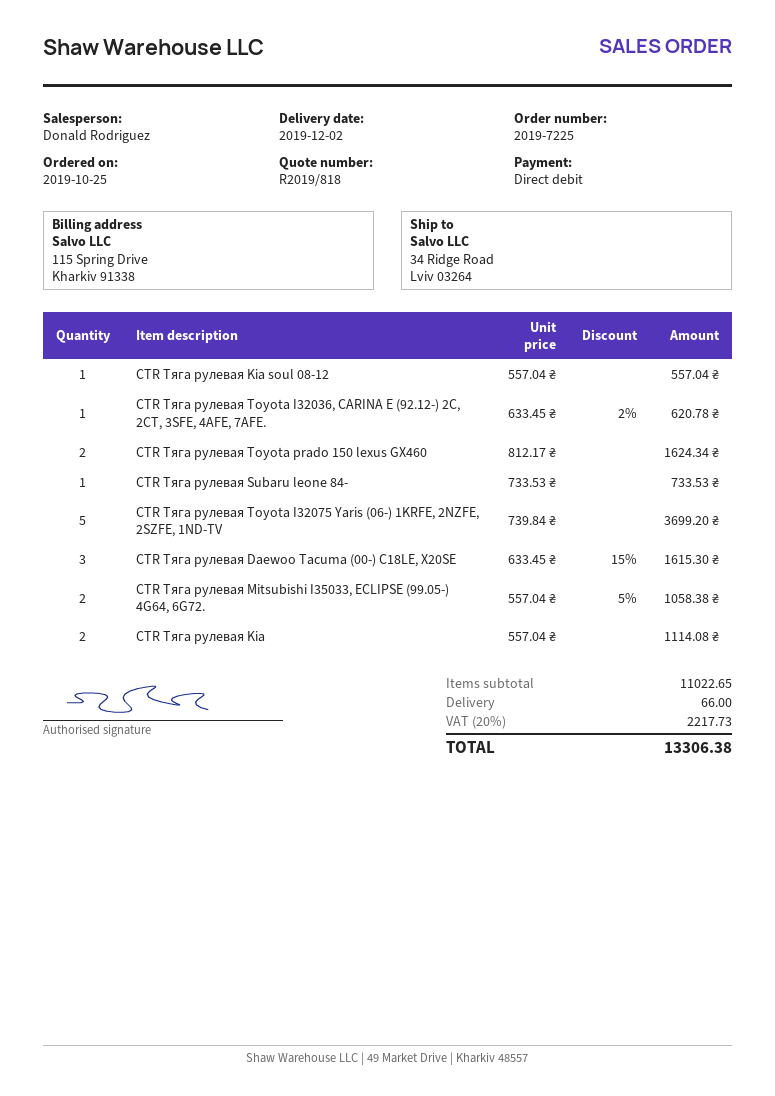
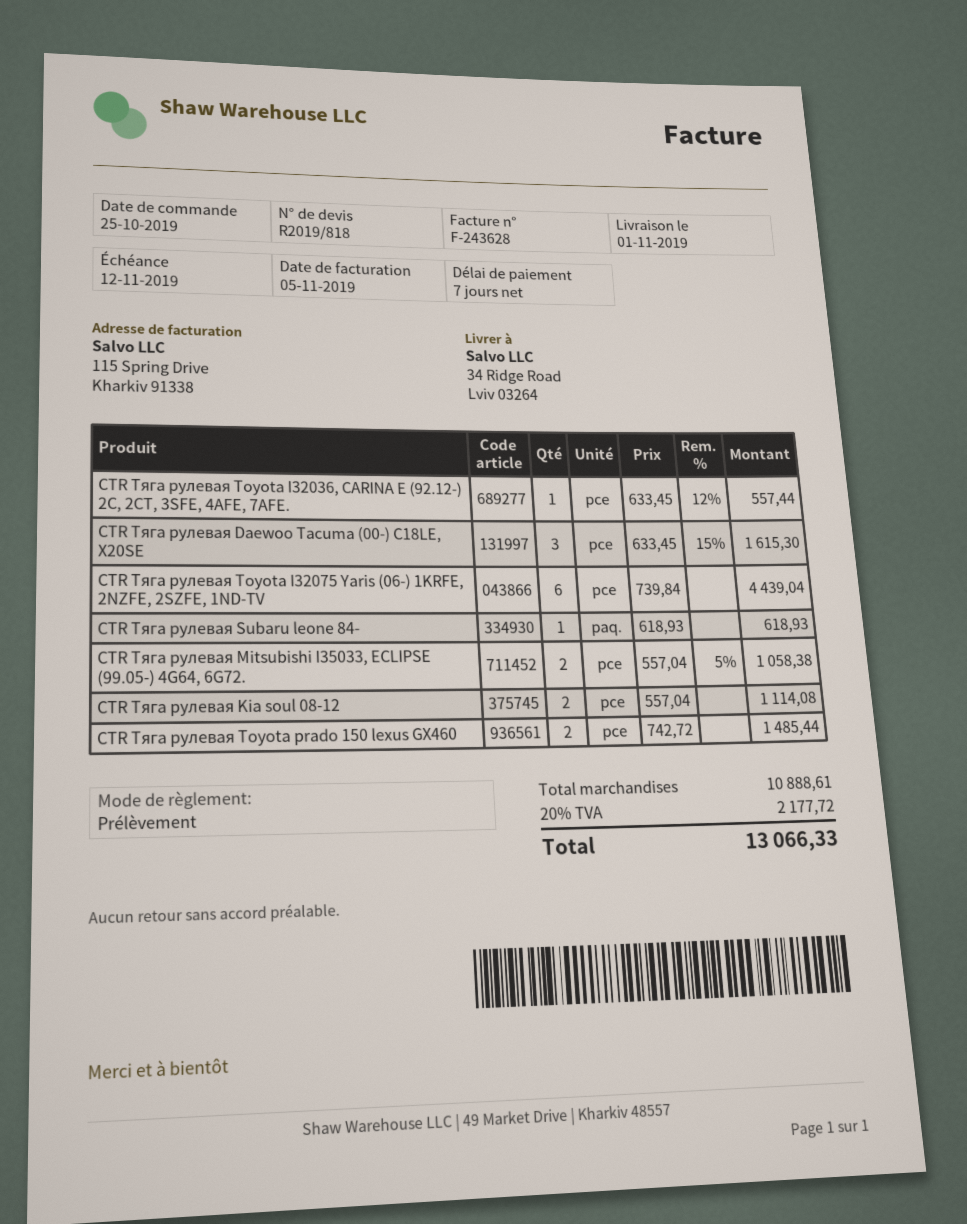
delivery date: 2019-12-02 -> 2019-11-01
CTR Тяга рулевая Kia soul 08-12: 1 x 557.04 = 557.04 -> 2 x 557.04 = 1114.08
CTR Тяга рулевая Toyota I32036, CARINA E (92.12-) 2C, 2CT, 3SFE, 4AFE, 7AFE.: 1 x 633.45 - 2% = 620.78 -> 1 x 633.45 - 12% = 557.44
CTR Тяга рулевая Toyota prado 150 lexus GX460: 2 x 812.17 = 1624.34 -> 2 x 742.72 = 1485.44
CTR Тяга рулевая Subaru leone 84-: 1 x 733.53 = 733.53 -> 1 x 618.93 = 618.93
CTR Тяга рулевая Toyota I32075 Yaris (06-) 1KRFE, 2NZFE, 2SZFE, 1ND-TV: 5 x 739.84 = 3699.20 -> 6 x 739.84 = 4439.04
CTR Тяга рулевая Kia: 2 x 557.04 = 1114.08 -> none
subtotal: 11022.65 -> 10888.61
shipping: 66.00 -> none
tax: 20% = 2217.73 -> 20% = 2177.72
total: 13306.38 -> 13066.33

